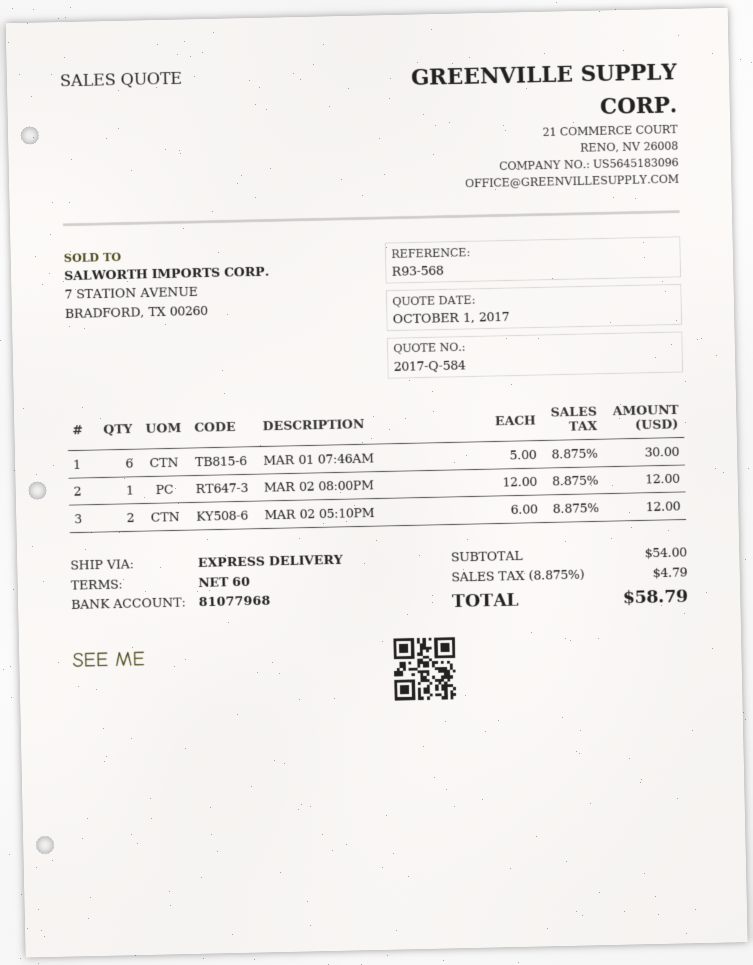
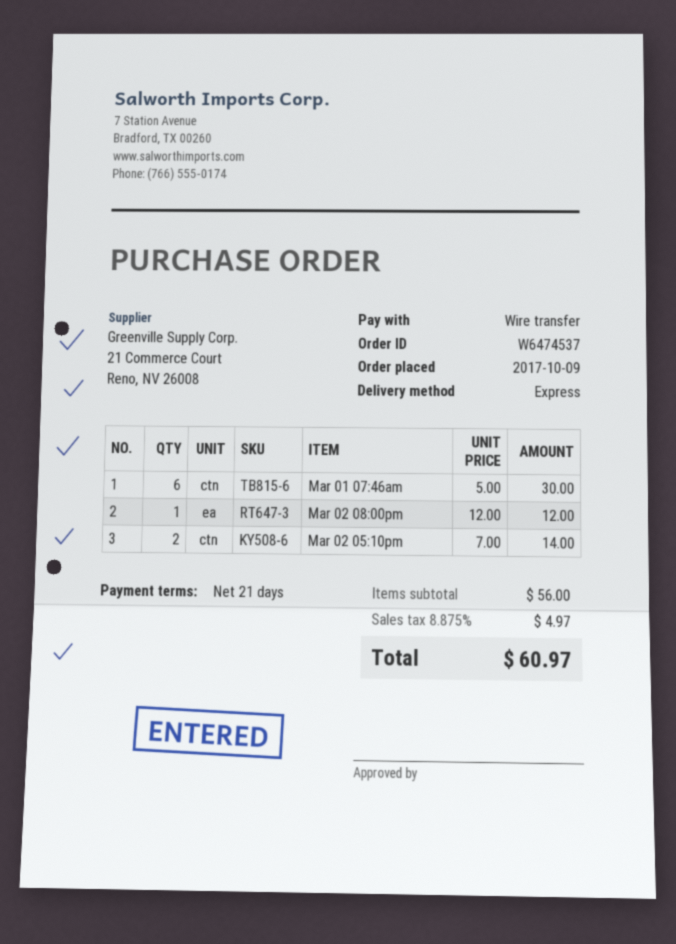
payment terms: 60 days -> 21 days
MAR 02 05:10PM: 2 x 6.00 = 12.00 -> 2 x 7.00 = 14.00
subtotal: 54.00 -> 56.00
tax: 8.875% = 4.79 -> 8.875% = 4.97
total: 58.79 -> 60.97

